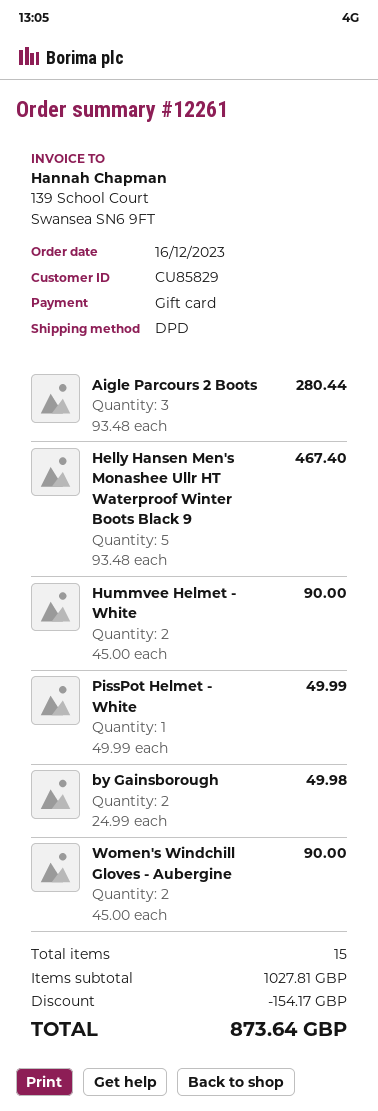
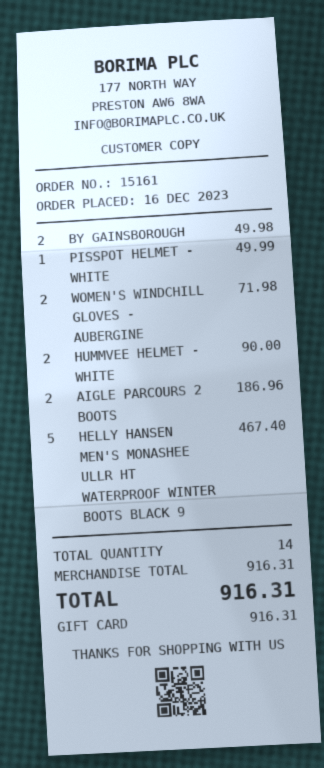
order number: 12261 -> 15161
Aigle Parcours 2 Boots: 3 for 280.44 -> 2 for 186.96
Women's Windchill Gloves - Aubergine: 2 for 90.00 -> 2 for 71.98
total quantity: 15 -> 14
subtotal: 1027.81 -> 916.31
discount: 154.17 -> none
total: 873.64 -> 916.31

